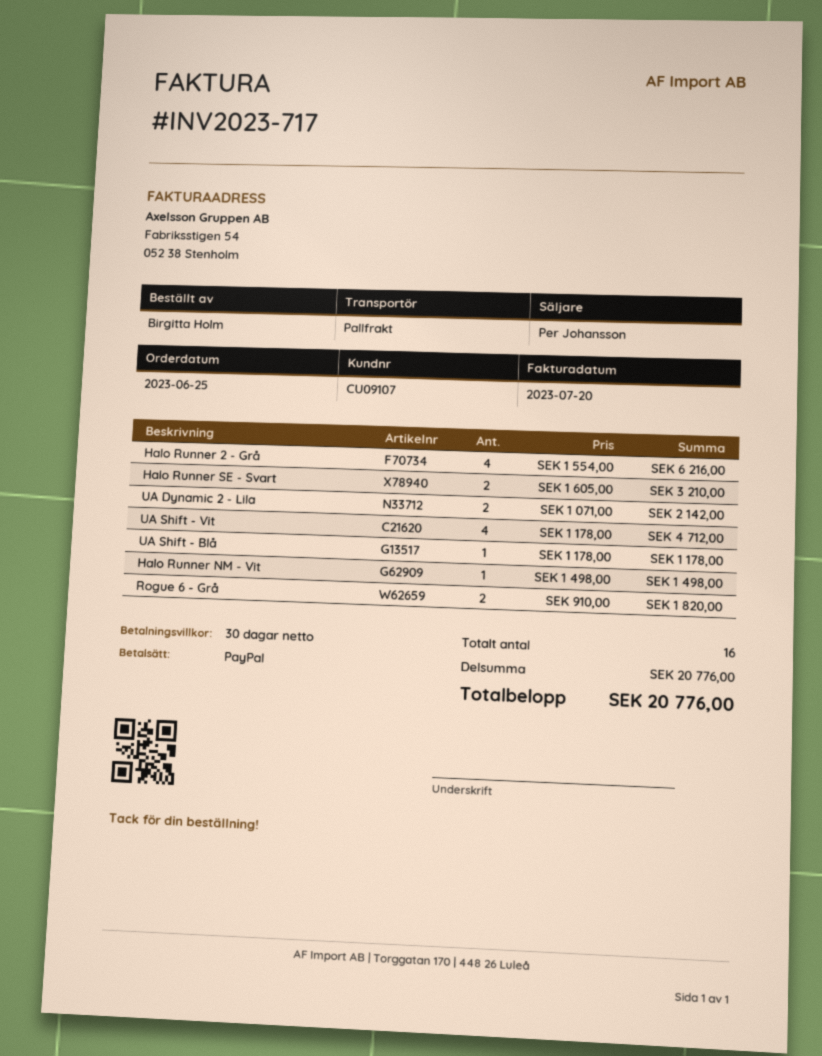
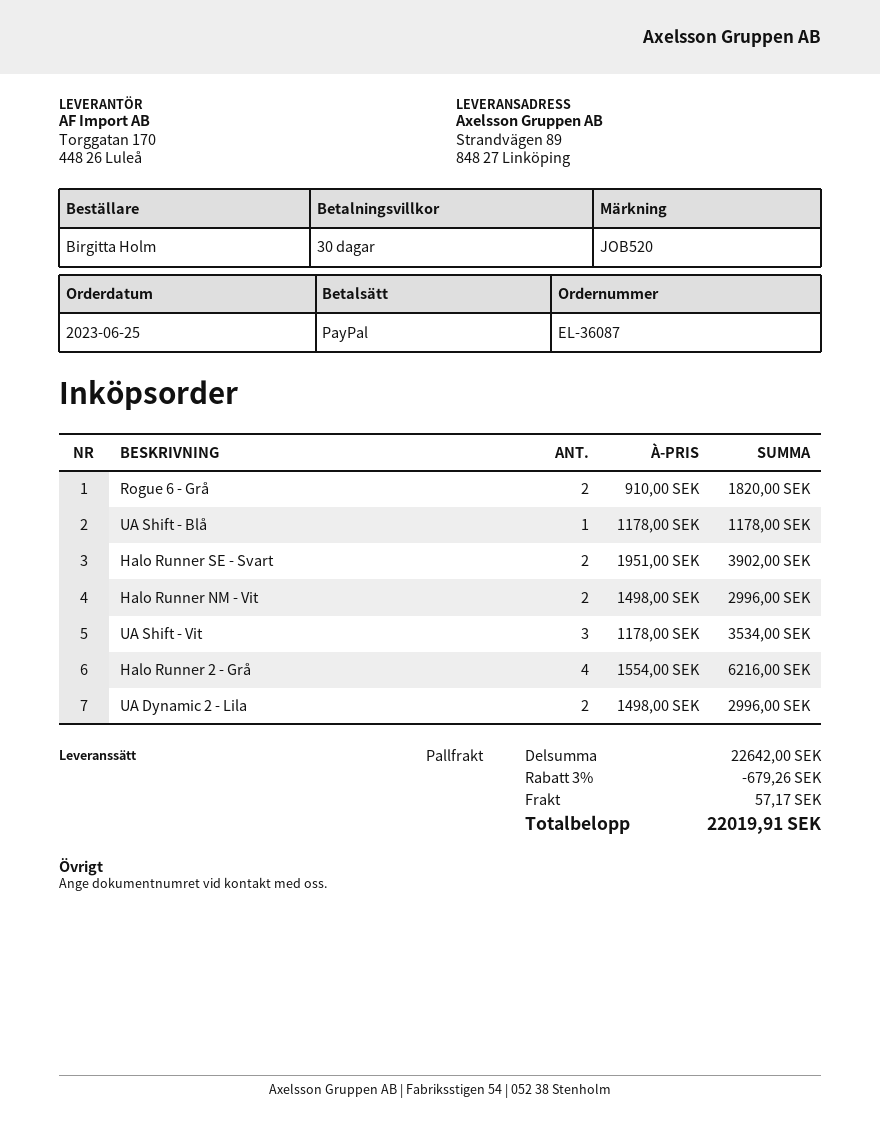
Halo Runner SE - Svart: 2 x 1605.00 = 3210.00 -> 2 x 1951.00 = 3902.00
UA Dynamic 2 - Lila: 2 x 1071.00 = 2142.00 -> 2 x 1498.00 = 2996.00
UA Shift - Vit: 4 x 1178.00 = 4712.00 -> 3 x 1178.00 = 3534.00
Halo Runner NM - Vit: 1 x 1498.00 = 1498.00 -> 2 x 1498.00 = 2996.00
subtotal: 20776.00 -> 22642.00
discount: none -> 3% = 679.26
shipping: none -> 57.17
total: 20776.00 -> 22019.91

